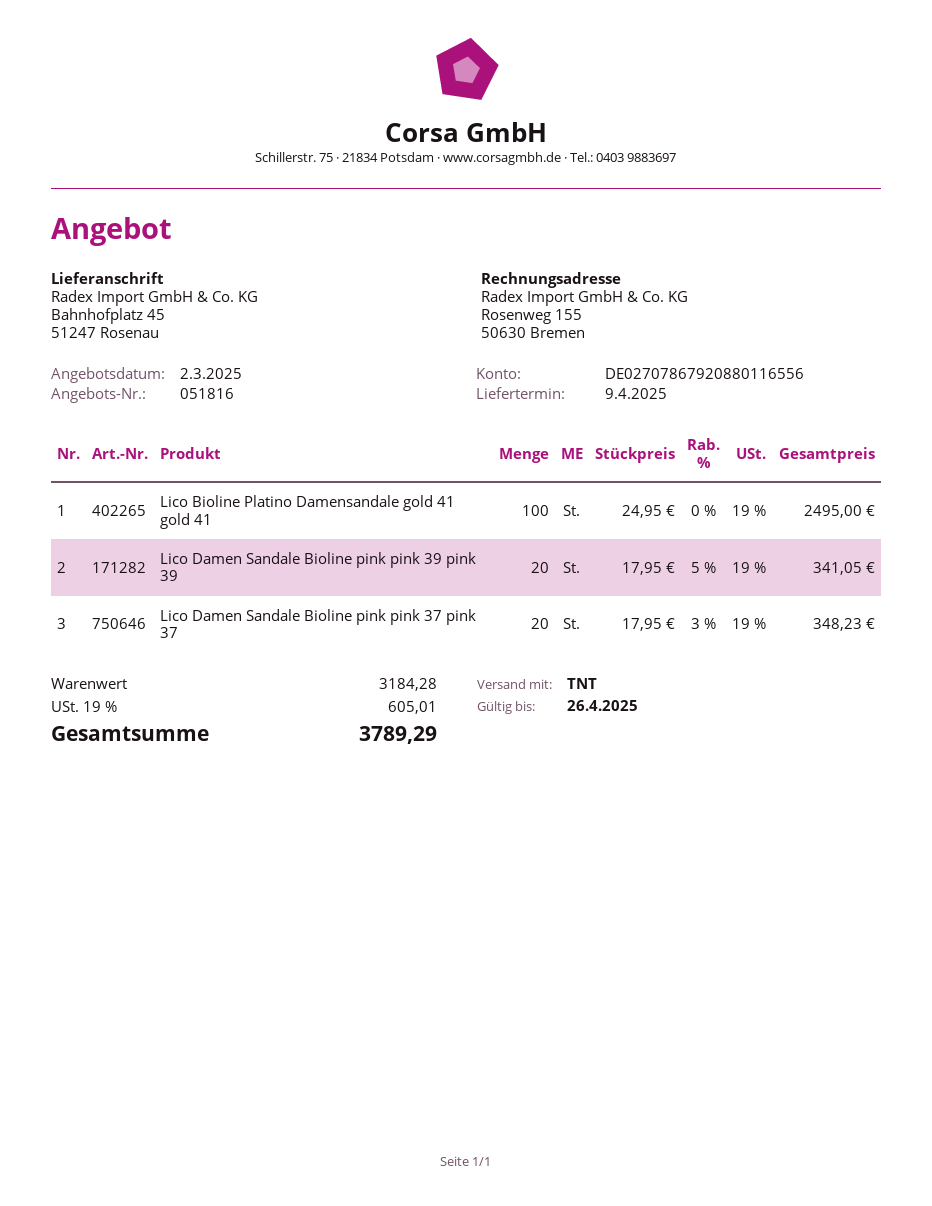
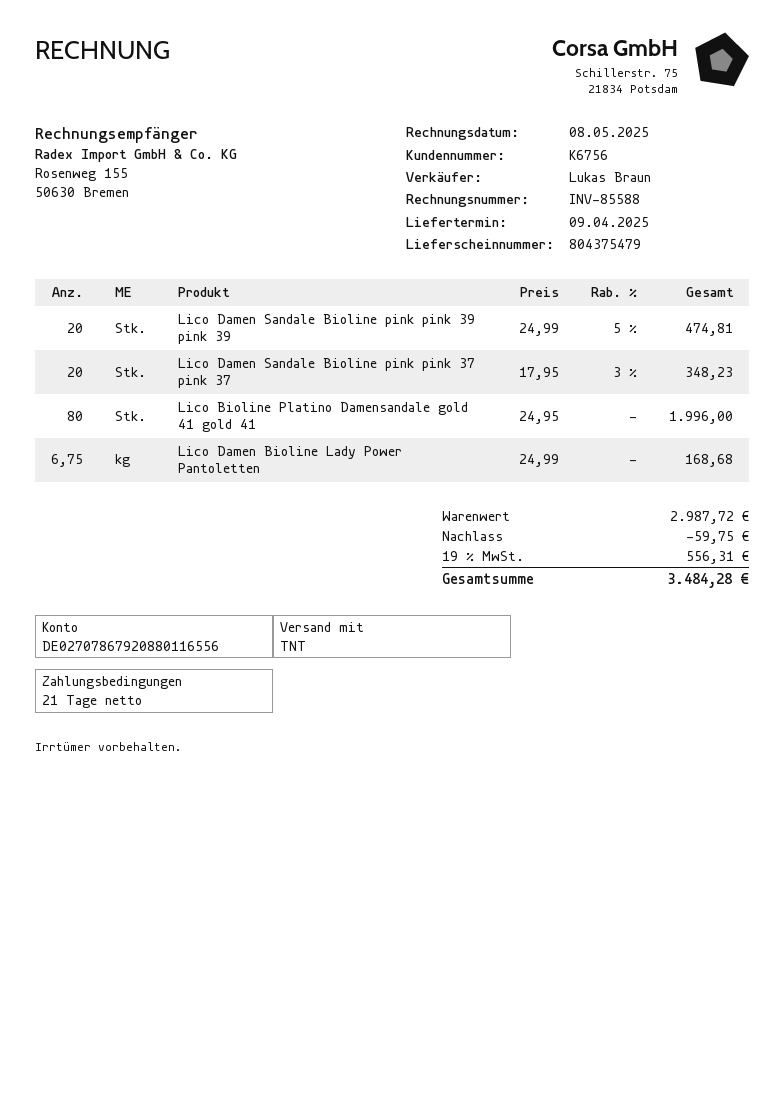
Lico Bioline Platino Damensandale gold 41 gold 41: 100 x 24.95 = 2495.00 -> 80 x 24.95 = 1996.00
Lico Damen Sandale Bioline pink pink 39 pink 39: 20 x 17.95 - 5% = 341.05 -> 20 x 24.99 - 5% = 474.81
Lico Damen Bioline Lady Power Pantoletten: none -> 6.75 x 24.99 = 168.68
subtotal: 3184.28 -> 2987.72
discount: none -> 59.75
tax: 19% = 605.01 -> 19% = 556.31
total: 3789.29 -> 3484.28

